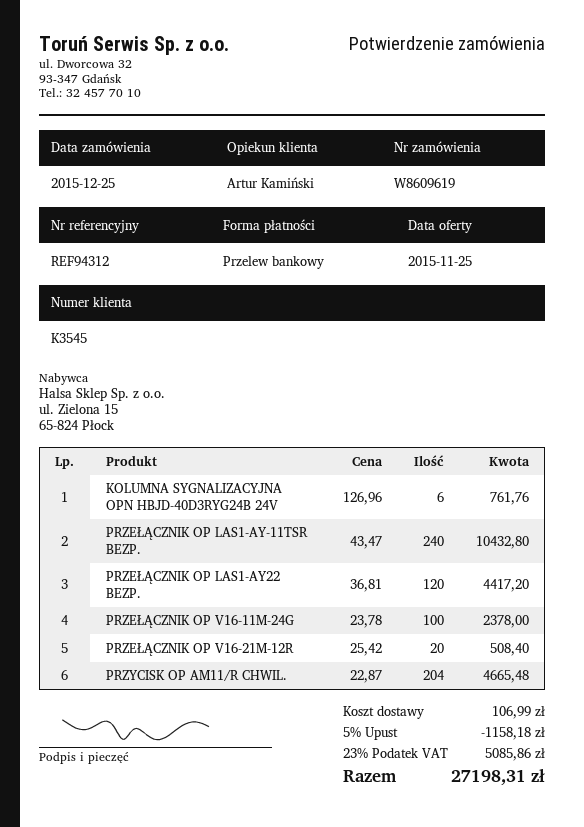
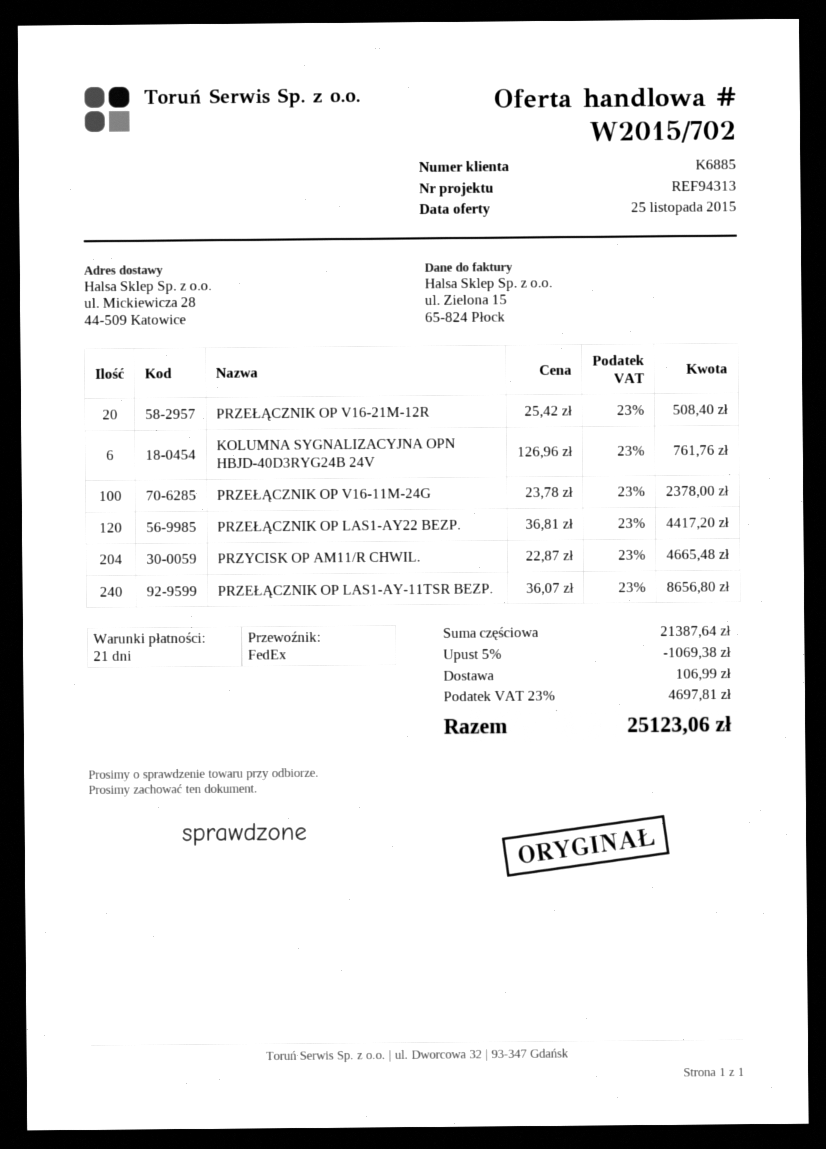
customer number: K3545 -> K6885
reference: REF94312 -> REF94313
PRZEŁĄCZNIK OP LAS1-AY-11TSR BEZP.: 240 x 43.47 = 10432.80 -> 240 x 36.07 = 8656.80
discount: 5% = 1158.18 -> 5% = 1069.38
tax: 23% = 5085.86 -> 23% = 4697.81
total: 27198.31 -> 25123.06

